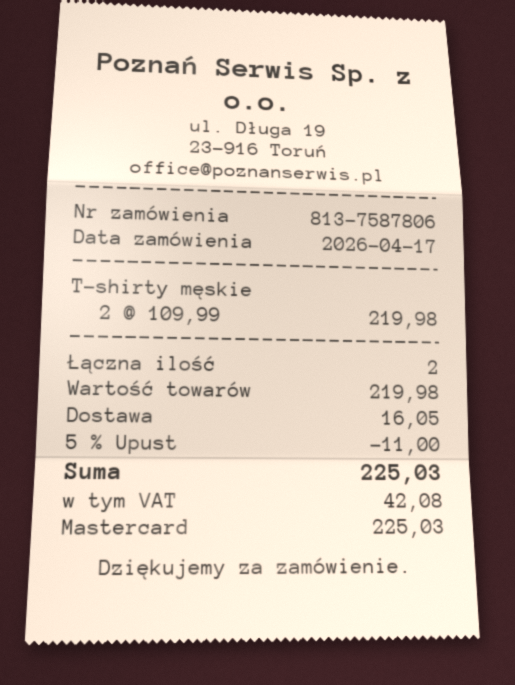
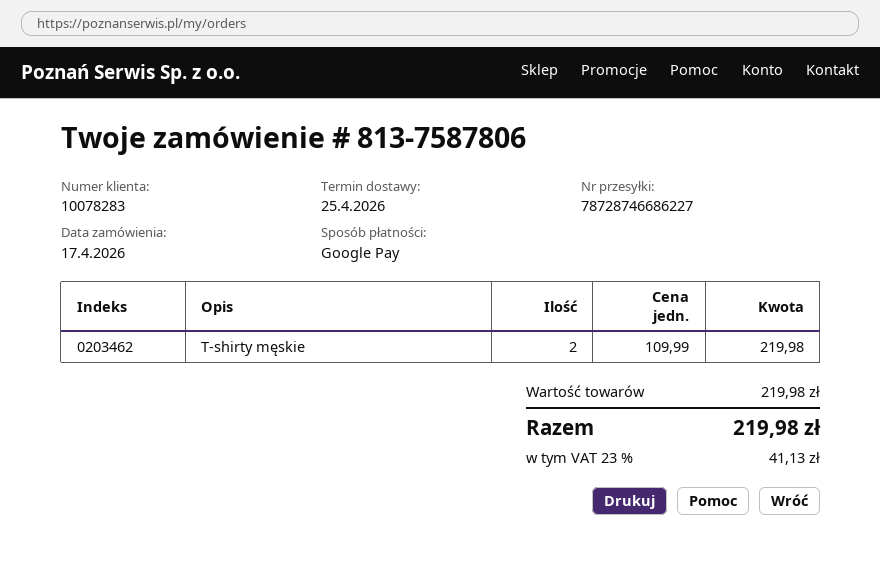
payment method: Mastercard -> Google Pay
discount: 5% = 11.00 -> none
shipping: 16.05 -> none
tax: 42.08 -> 41.13
total: 225.03 -> 219.98

